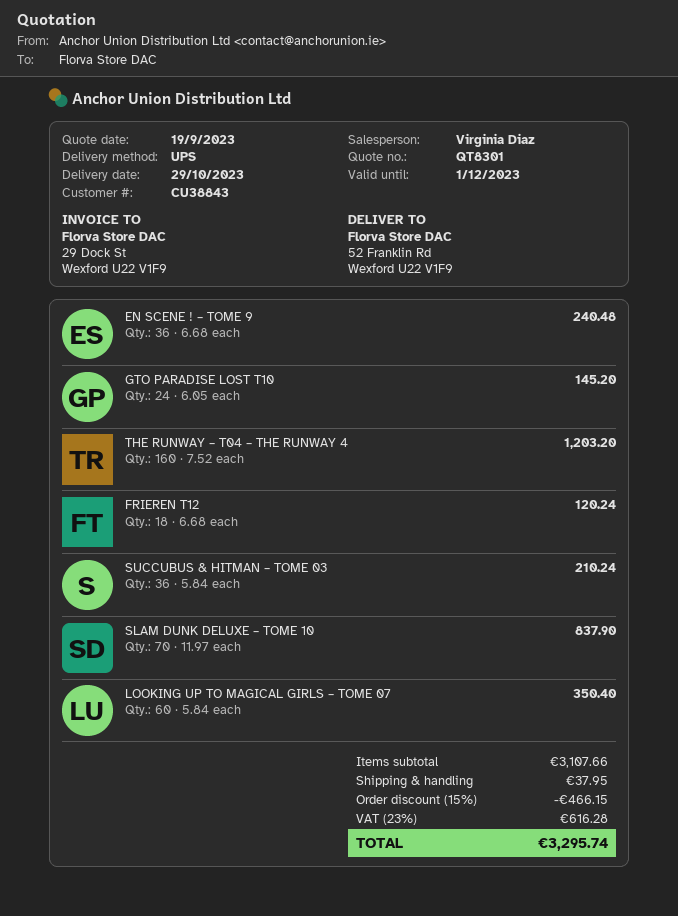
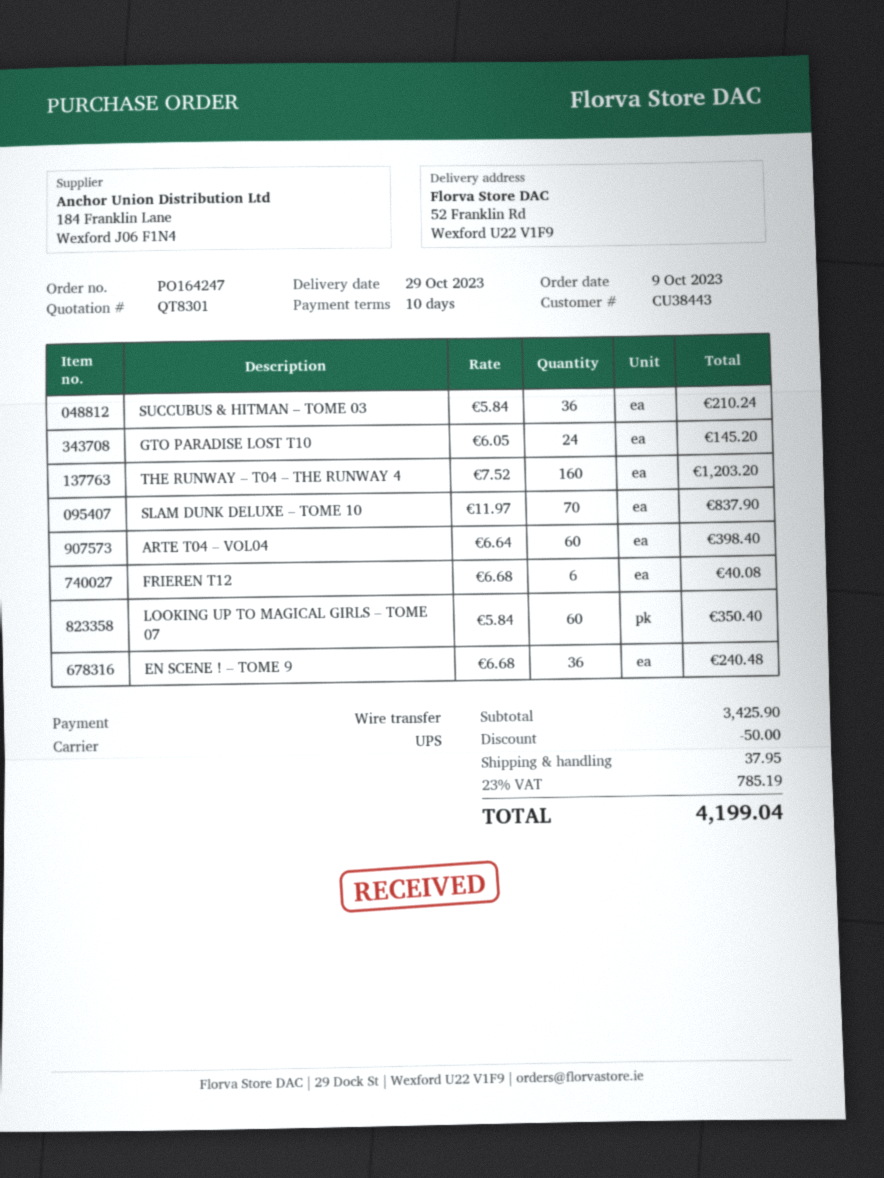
customer number: CU38843 -> CU38443
FRIEREN T12: 18 x 6.68 = 120.24 -> 6 x 6.68 = 40.08
ARTE T04 – VOL04: none -> 60 x 6.64 = 398.40
subtotal: 3107.66 -> 3425.90
discount: 466.15 -> 50.00
tax: 23% = 616.28 -> 23% = 785.19
total: 3295.74 -> 4199.04

